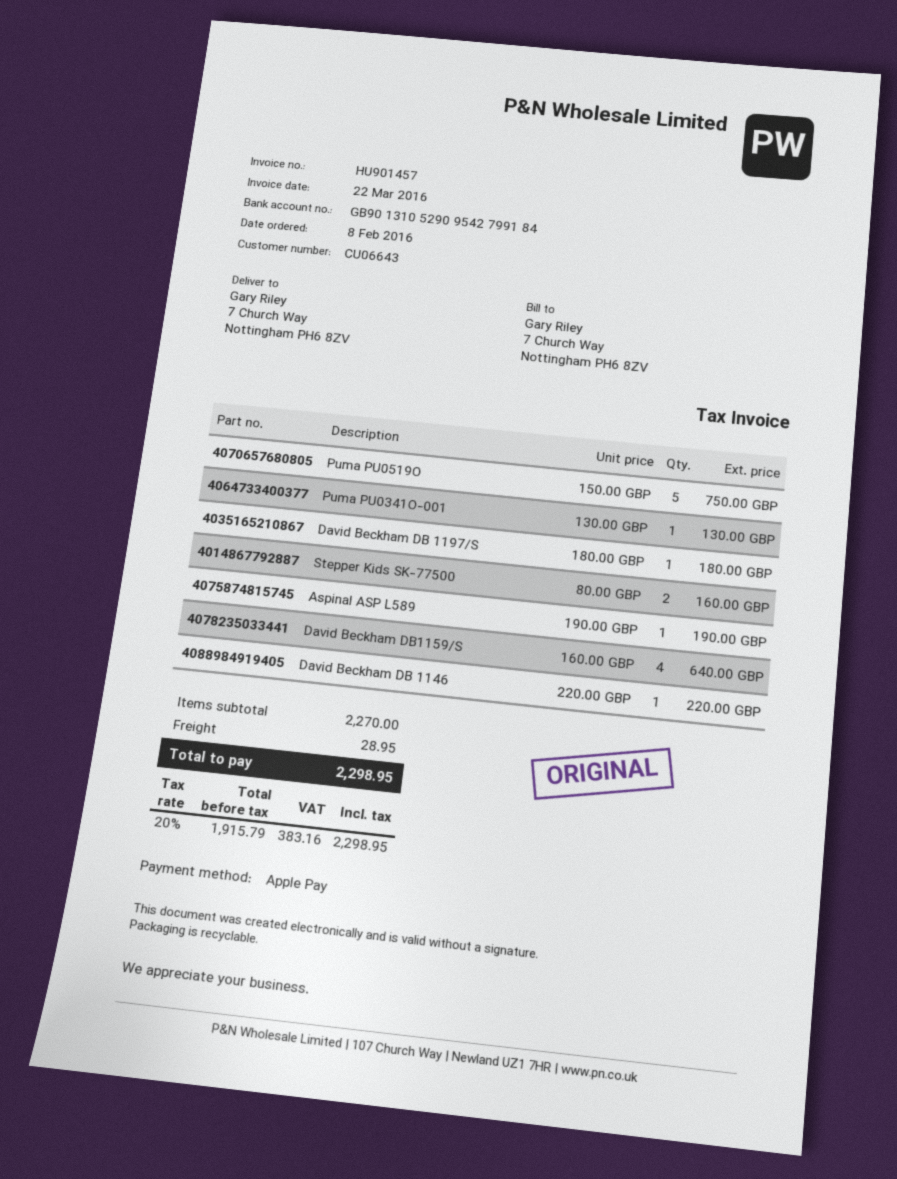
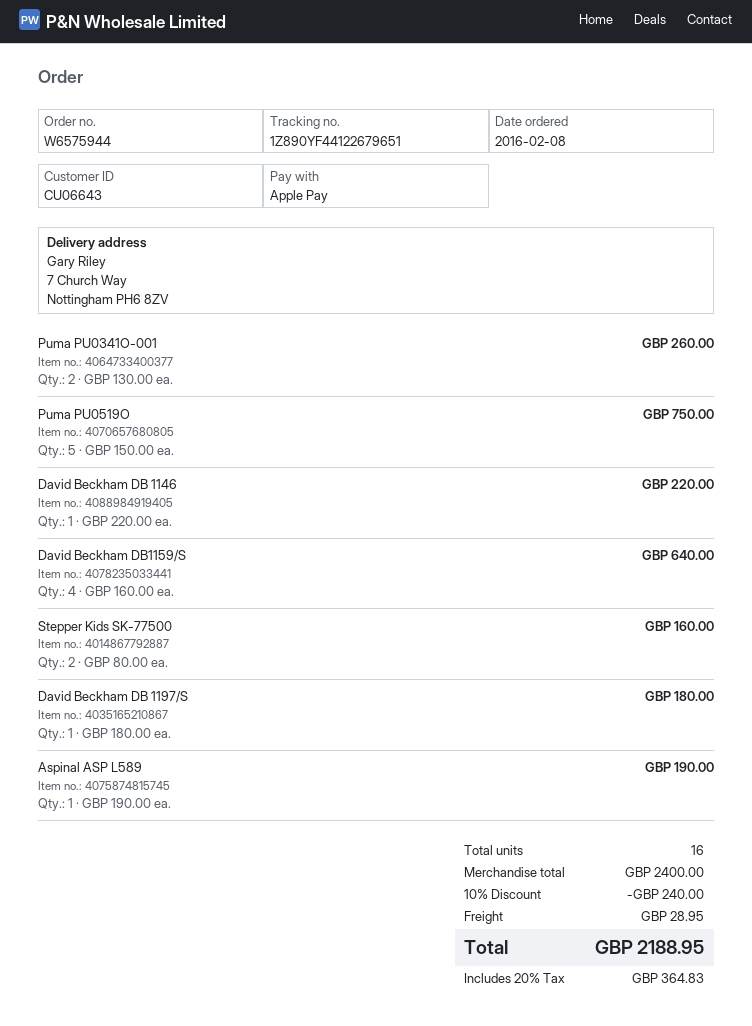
Puma PU0341O-001: 1 x 130.00 = 130.00 -> 2 x 130.00 = 260.00
subtotal: 2270.00 -> 2400.00
discount: none -> 10% = 240.00
tax: 20% = 383.16 -> 20% = 364.83
total: 2298.95 -> 2188.95

